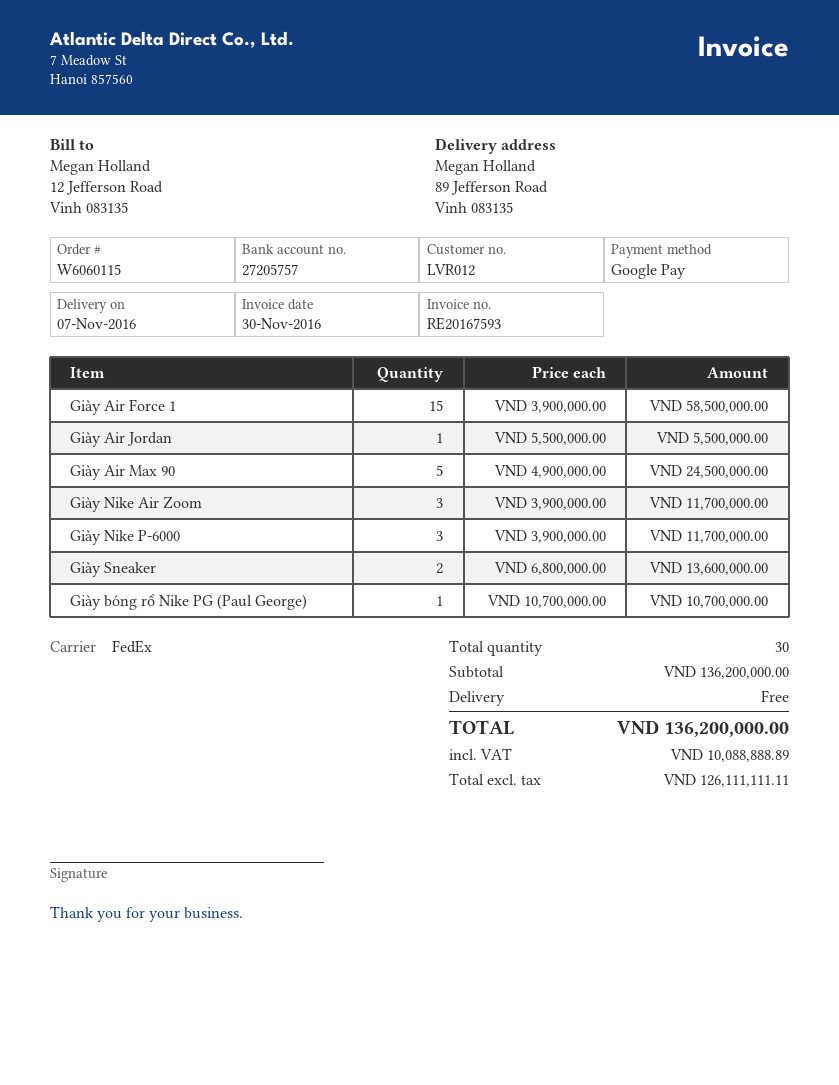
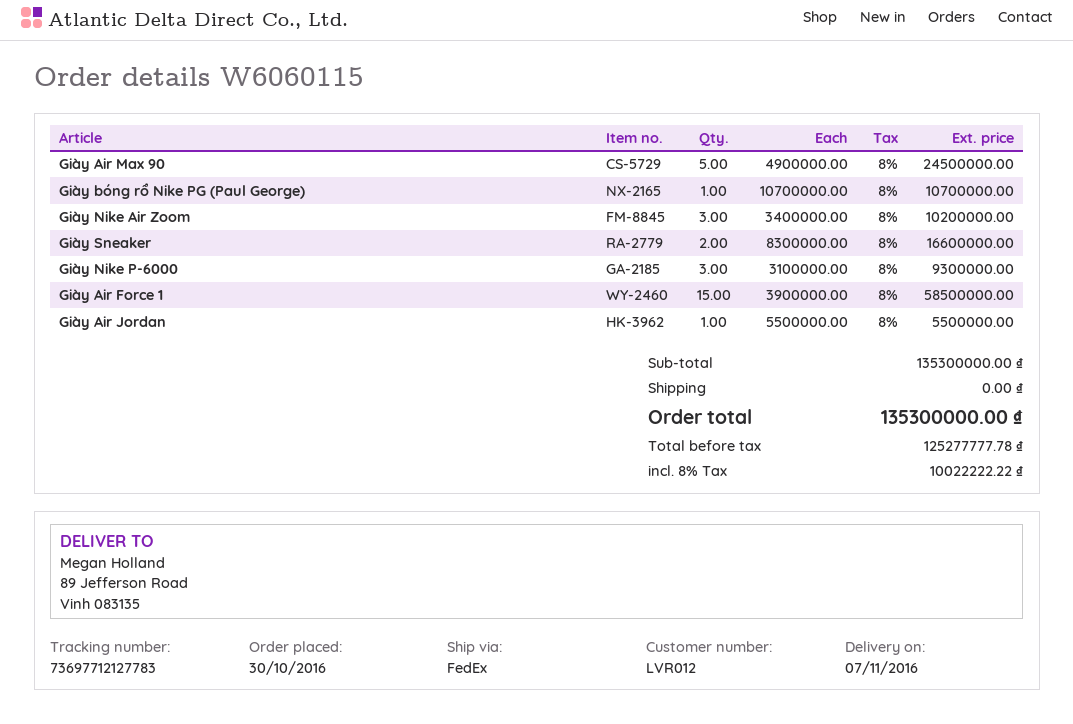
Giày Nike Air Zoom: 3 x 3900000.00 = 11700000.00 -> 3 x 3400000.00 = 10200000.00
Giày Nike P-6000: 3 x 3900000.00 = 11700000.00 -> 3 x 3100000.00 = 9300000.00
Giày Sneaker: 2 x 6800000.00 = 13600000.00 -> 2 x 8300000.00 = 16600000.00
subtotal: 136200000.00 -> 135300000.00
net: 126111111.11 -> 125277777.78
tax: 10088888.89 -> 10022222.22
total: 136200000.00 -> 135300000.00

